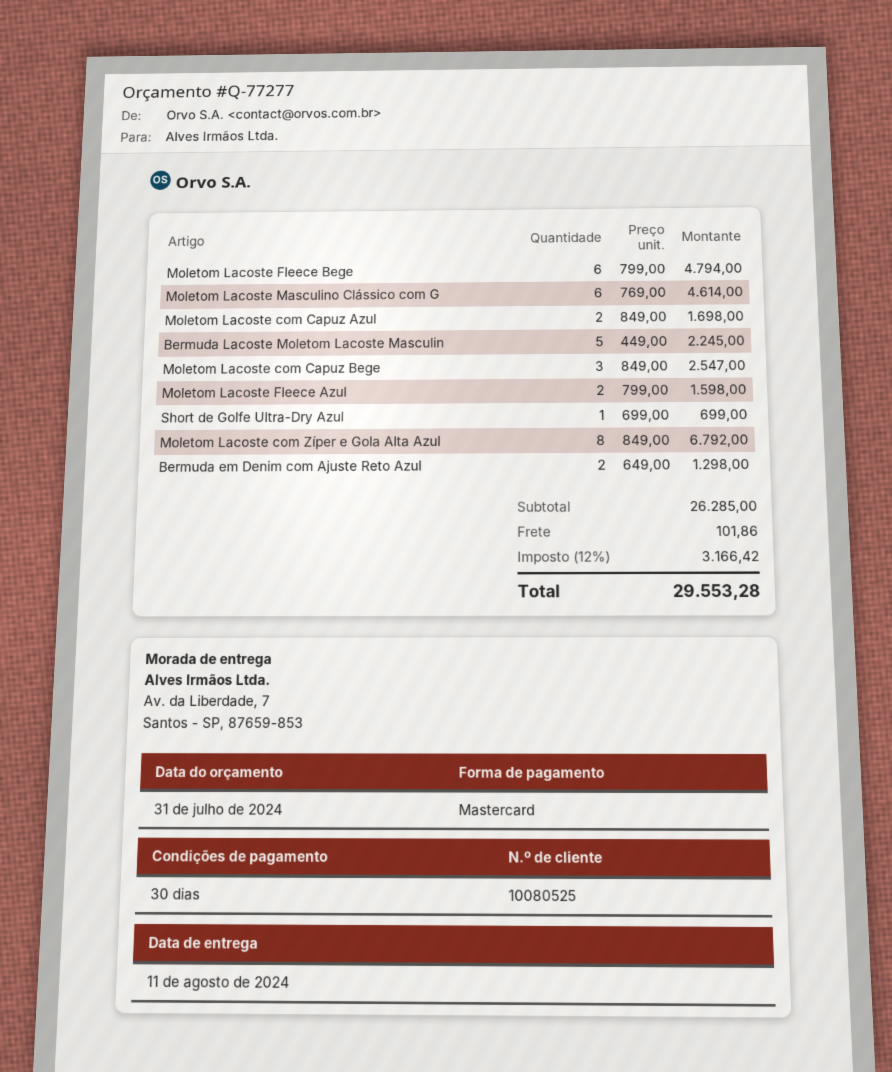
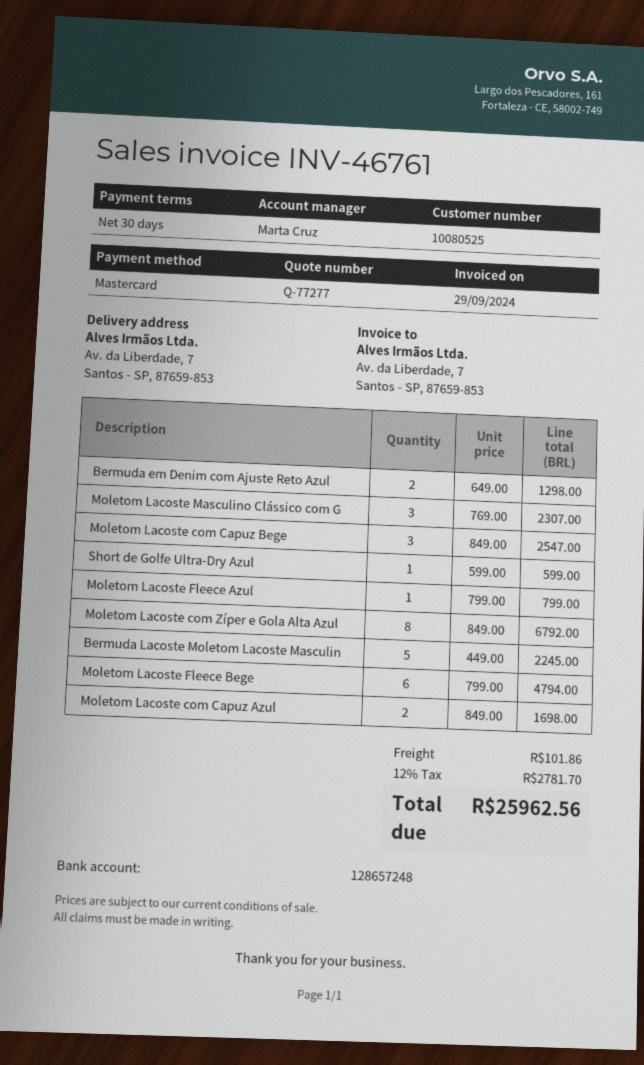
Moletom Lacoste Masculino Clássico com G: 6 x 769.00 = 4614.00 -> 3 x 769.00 = 2307.00
Moletom Lacoste Fleece Azul: 2 x 799.00 = 1598.00 -> 1 x 799.00 = 799.00
Short de Golfe Ultra-Dry Azul: 1 x 699.00 = 699.00 -> 1 x 599.00 = 599.00
tax: 12% = 3166.42 -> 12% = 2781.70
total: 29553.28 -> 25962.56

